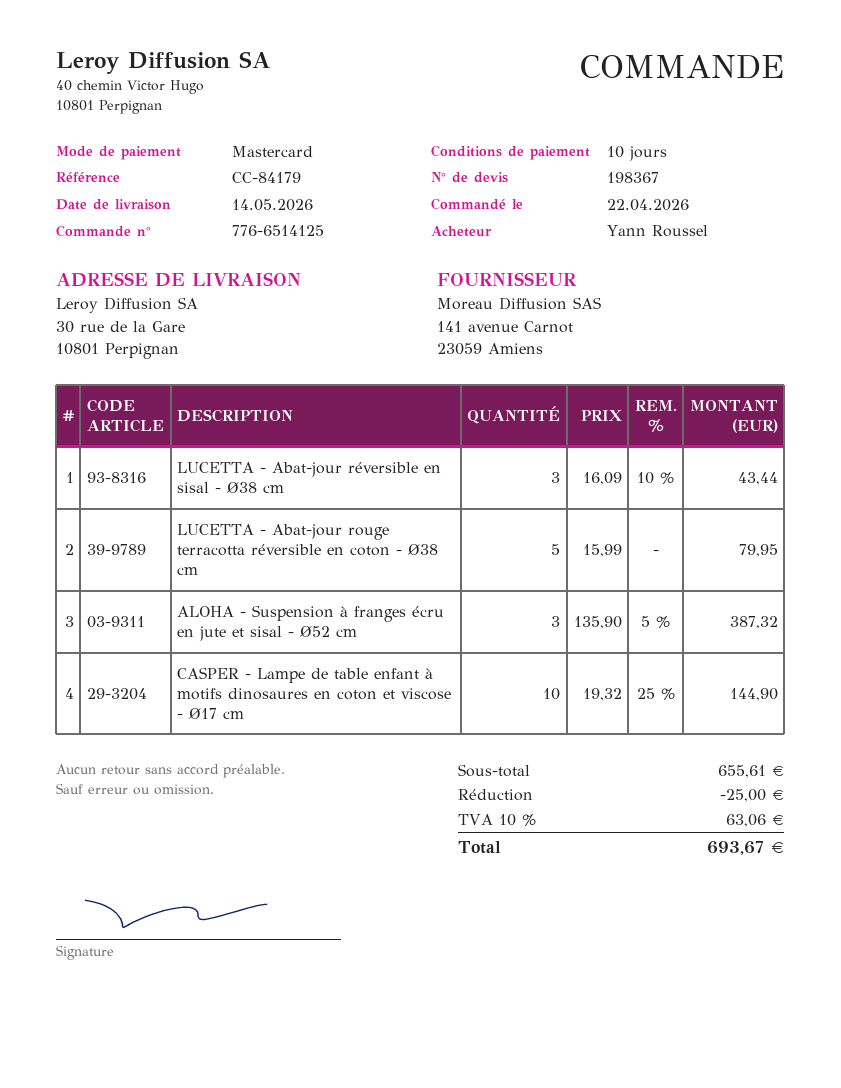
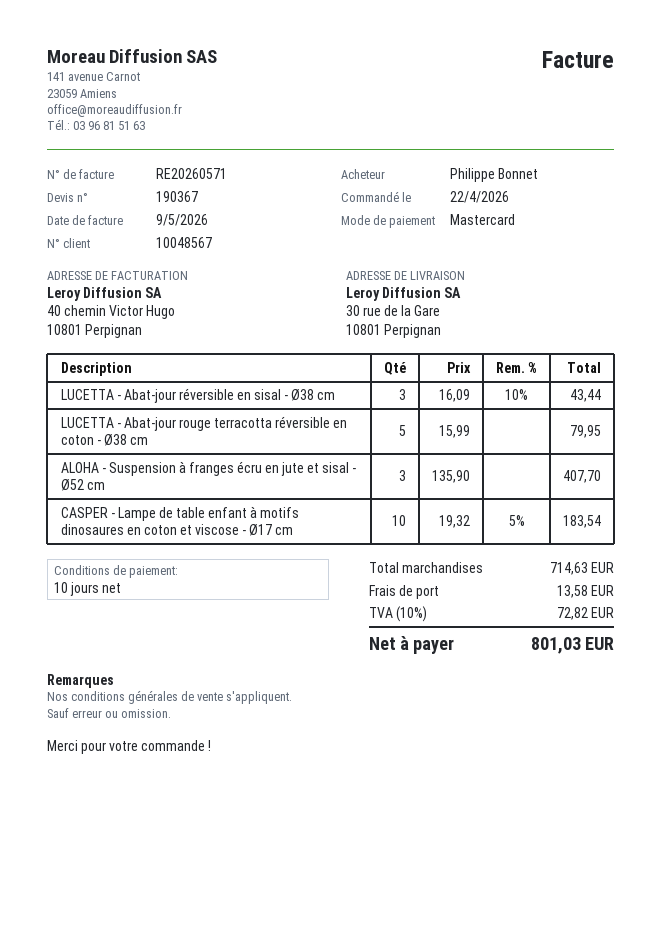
quote number: 198367 -> 190367
ordered by: Yann Roussel -> Philippe Bonnet
ALOHA - Suspension à franges écru en jute et sisal - Ø52 cm: 3 x 135.90 - 5% = 387.32 -> 3 x 135.90 = 407.70
CASPER - Lampe de table enfant à motifs dinosaures en coton et viscose - Ø17 cm: 10 x 19.32 - 25% = 144.90 -> 10 x 19.32 - 5% = 183.54
subtotal: 655.61 -> 714.63
discount: 25.00 -> none
shipping: none -> 13.58
tax: 10% = 63.06 -> 10% = 72.82
total: 693.67 -> 801.03

